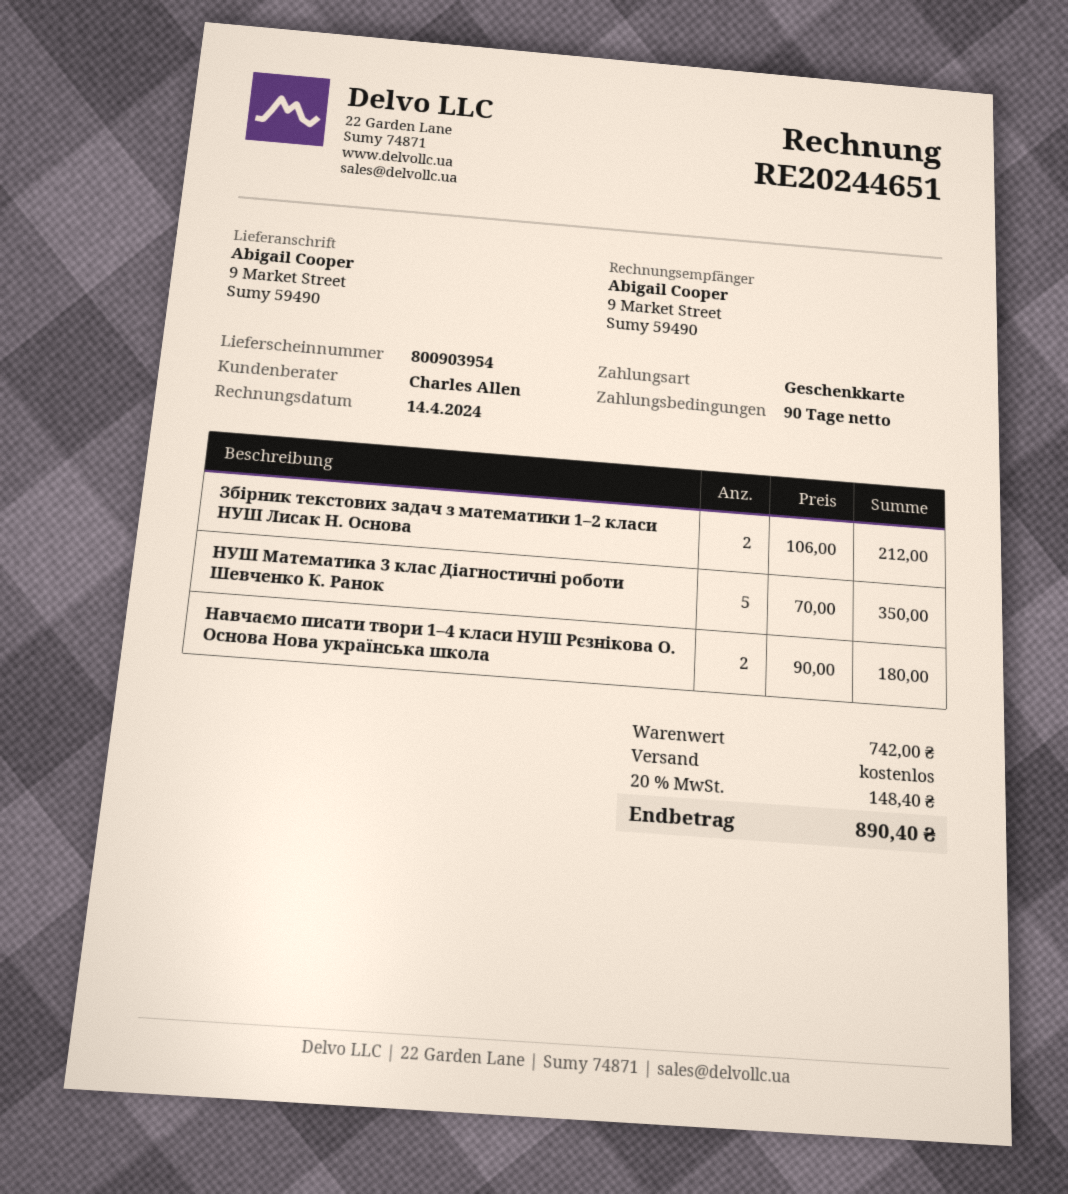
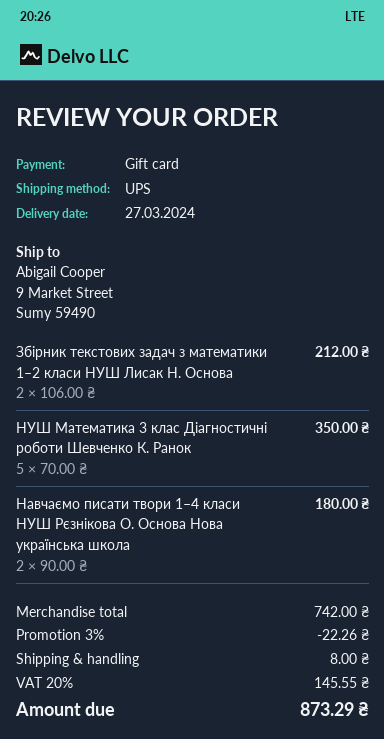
discount: none -> 3% = 22.26
shipping: 0.00 -> 8.00
tax: 20% = 148.40 -> 20% = 145.55
total: 890.40 -> 873.29

